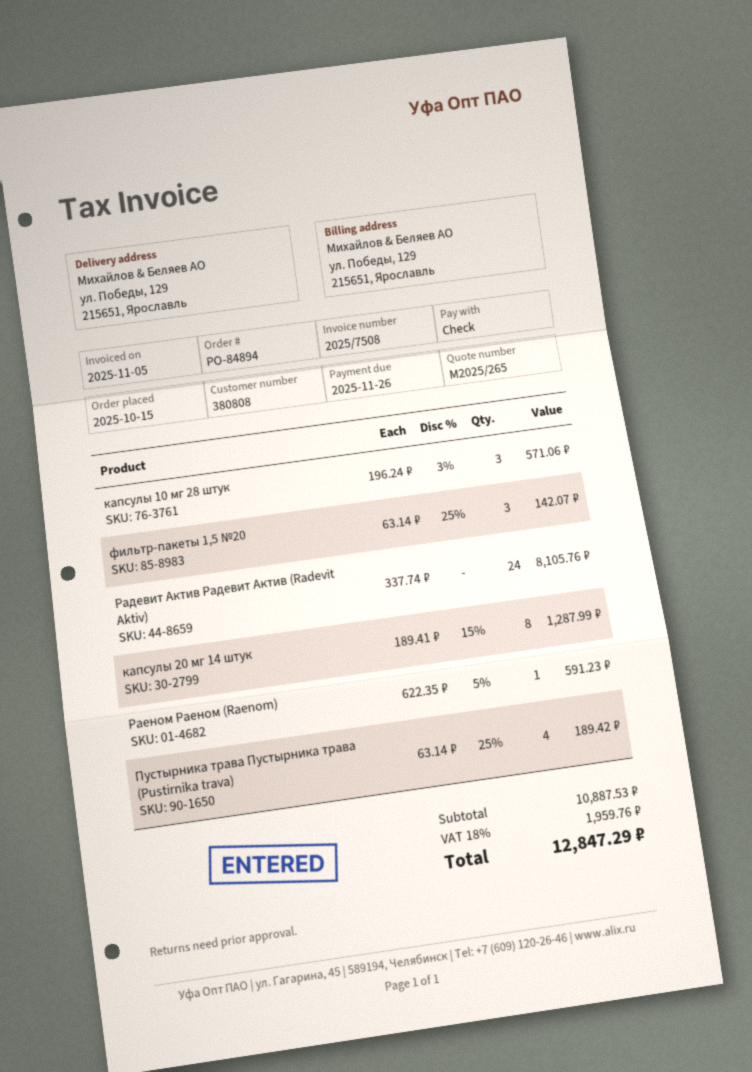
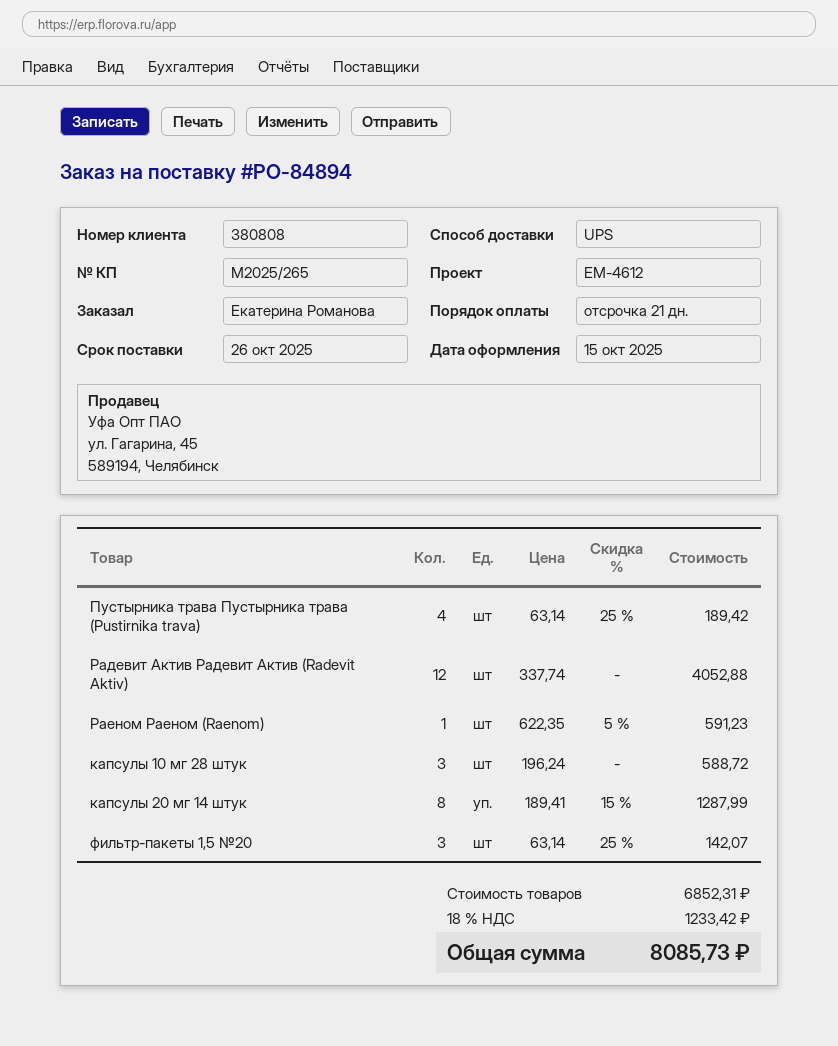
капсулы 10 мг 28 штук: 3 x 196.24 - 3% = 571.06 -> 3 x 196.24 = 588.72
Радевит Актив Радевит Актив (Radevit Aktiv): 24 x 337.74 = 8105.76 -> 12 x 337.74 = 4052.88
subtotal: 10887.53 -> 6852.31
tax: 18% = 1959.76 -> 18% = 1233.42
total: 12847.29 -> 8085.73

